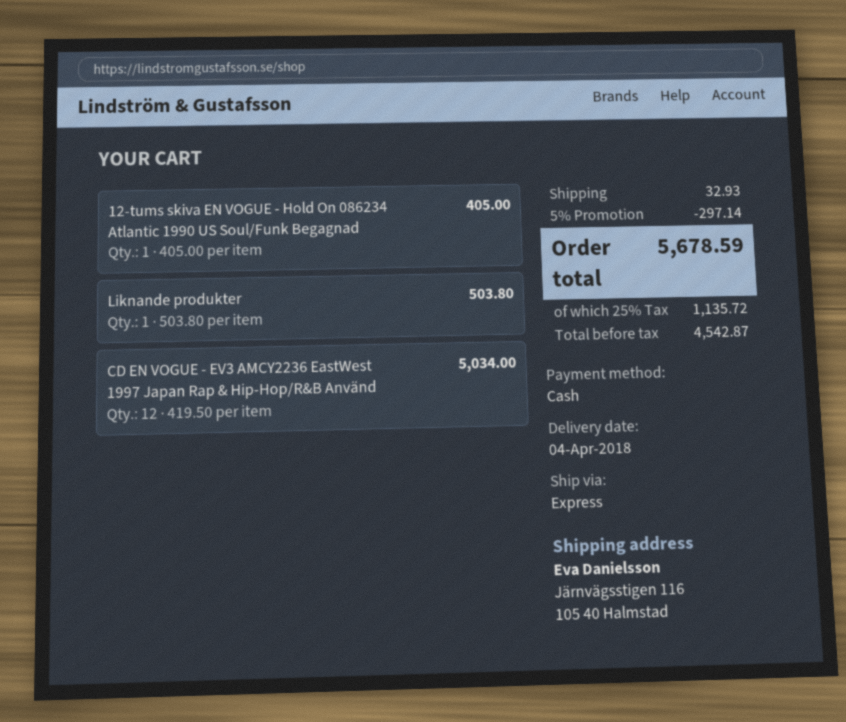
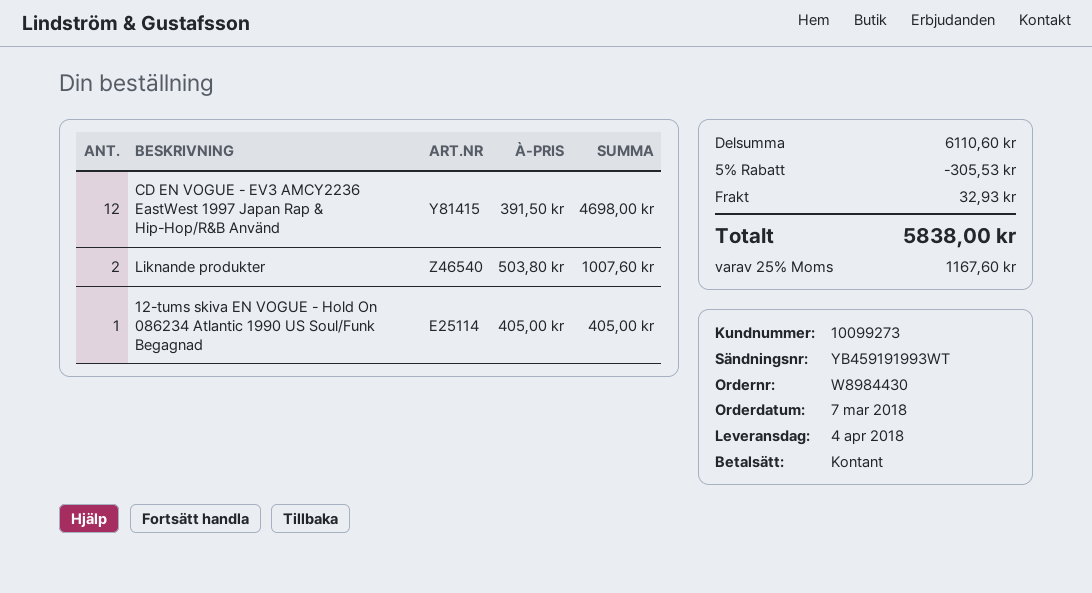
Liknande produkter: 1 x 503.80 = 503.80 -> 2 x 503.80 = 1007.60
CD EN VOGUE - EV3 AMCY2236 EastWest 1997 Japan Rap & Hip-Hop/R&B Använd: 12 x 419.50 = 5034.00 -> 12 x 391.50 = 4698.00
discount: 5% = 297.14 -> 5% = 305.53
tax: 25% = 1135.72 -> 25% = 1167.60
total: 5678.59 -> 5838.00

